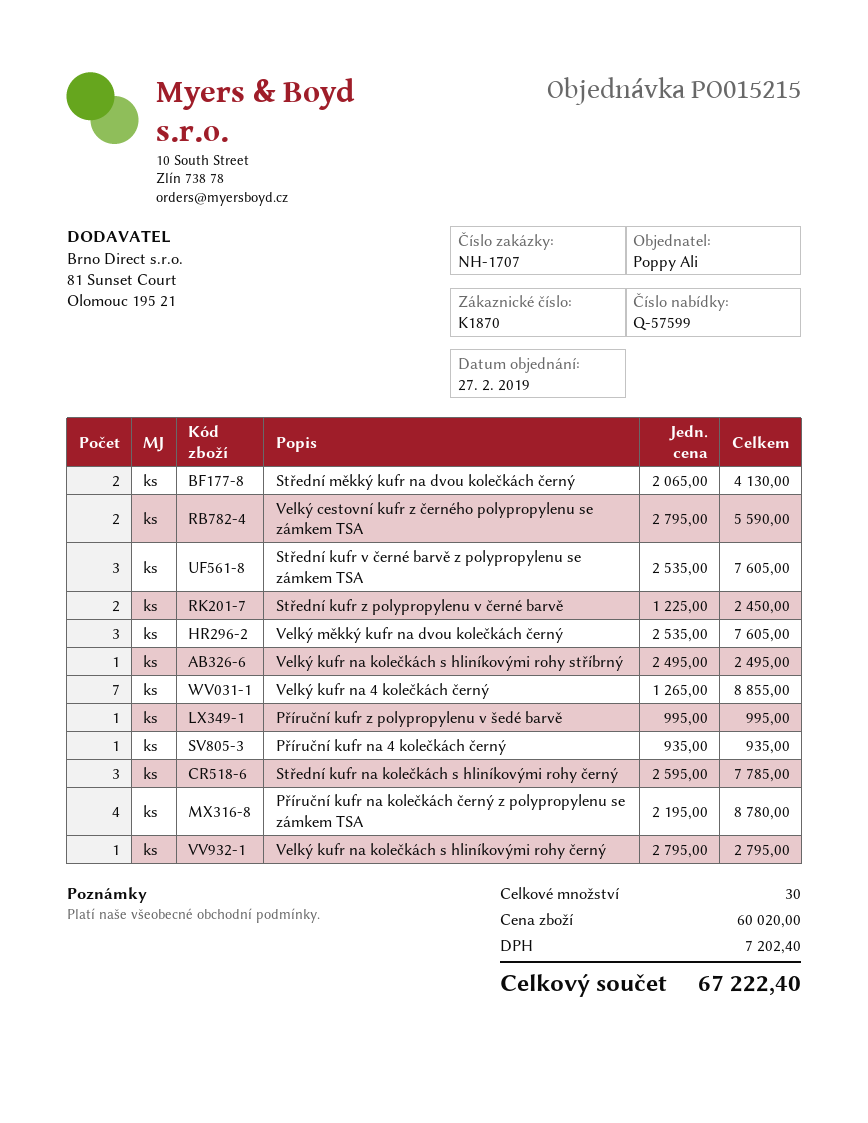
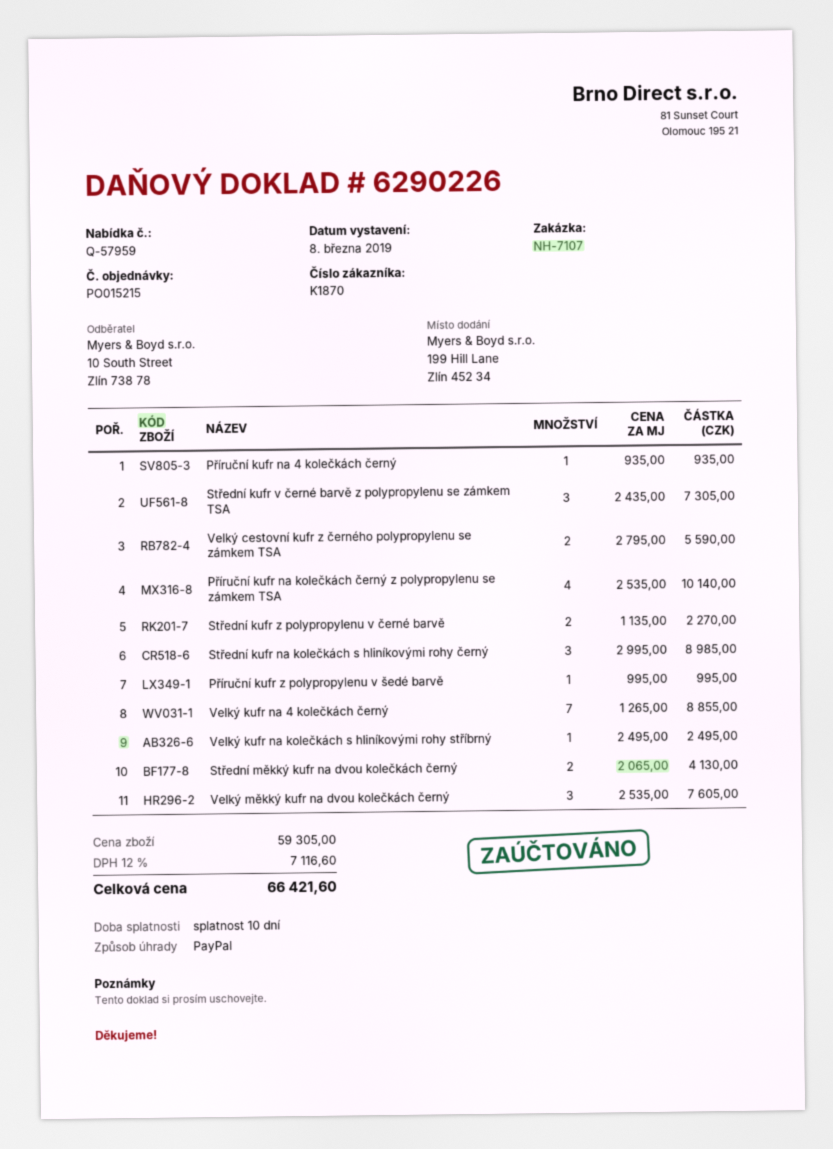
quote number: Q-57599 -> Q-57959
reference: NH-1707 -> NH-7107
Střední kufr v černé barvě z polypropylenu se zámkem TSA: 3 x 2535.00 = 7605.00 -> 3 x 2435.00 = 7305.00
Střední kufr z polypropylenu v černé barvě: 2 x 1225.00 = 2450.00 -> 2 x 1135.00 = 2270.00
Střední kufr na kolečkách s hliníkovými rohy černý: 3 x 2595.00 = 7785.00 -> 3 x 2995.00 = 8985.00
Příruční kufr na kolečkách černý z polypropylenu se zámkem TSA: 4 x 2195.00 = 8780.00 -> 4 x 2535.00 = 10140.00
Velký kufr na kolečkách s hliníkovými rohy černý: 1 x 2795.00 = 2795.00 -> none
subtotal: 60020.00 -> 59305.00
tax: 7202.40 -> 7116.60
total: 67222.40 -> 66421.60

